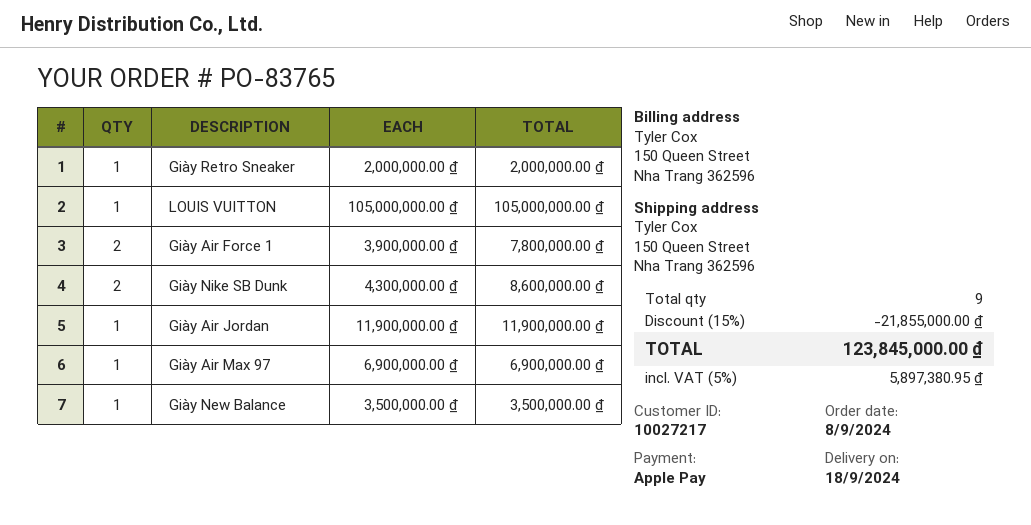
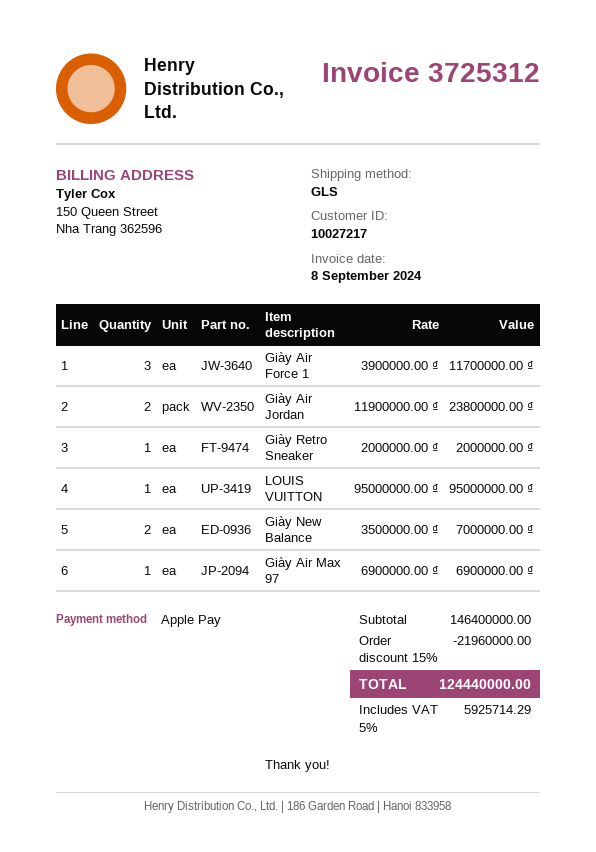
LOUIS VUITTON: 1 x 105000000.00 = 105000000.00 -> 1 x 95000000.00 = 95000000.00
Giày Air Force 1: 2 x 3900000.00 = 7800000.00 -> 3 x 3900000.00 = 11700000.00
Giày Nike SB Dunk: 2 x 4300000.00 = 8600000.00 -> none
Giày Air Jordan: 1 x 11900000.00 = 11900000.00 -> 2 x 11900000.00 = 23800000.00
Giày New Balance: 1 x 3500000.00 = 3500000.00 -> 2 x 3500000.00 = 7000000.00
discount: 15% = 21855000.00 -> 15% = 21960000.00
tax: 5% = 5897380.95 -> 5% = 5925714.29
total: 123845000.00 -> 124440000.00

